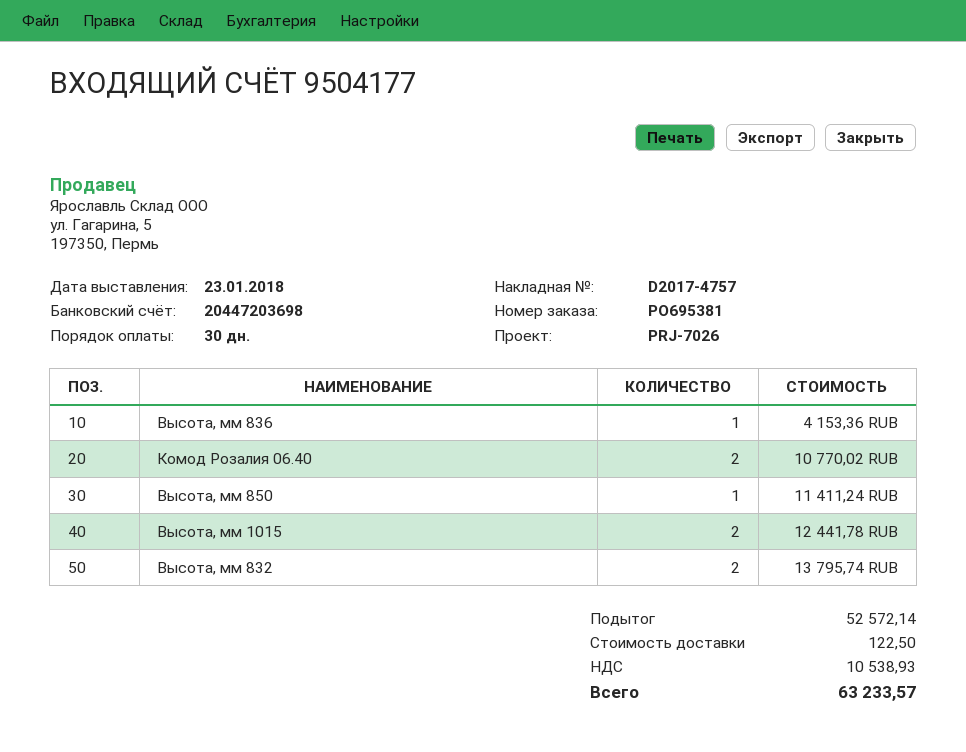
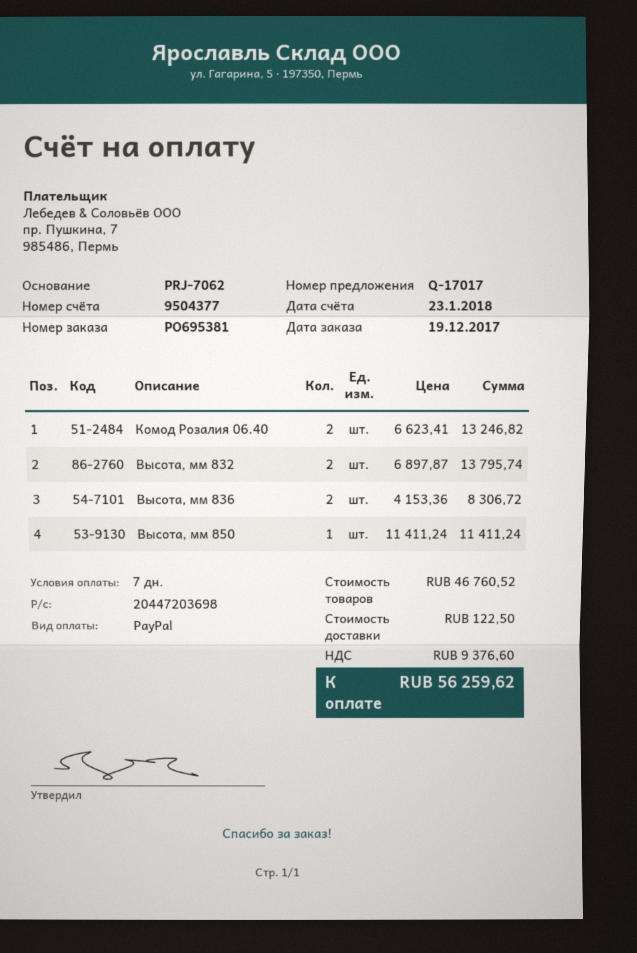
invoice number: 9504177 -> 9504377
payment terms: 30 days -> 7 days
reference: PRJ-7026 -> PRJ-7062
Высота, мм 836: 1 for 4153.36 -> 2 for 8306.72
Комод Розалия 06.40: 2 for 10770.02 -> 2 for 13246.82
Высота, мм 1015: 2 for 12441.78 -> none
subtotal: 52572.14 -> 46760.52
tax: 10538.93 -> 9376.60
total: 63233.57 -> 56259.62

